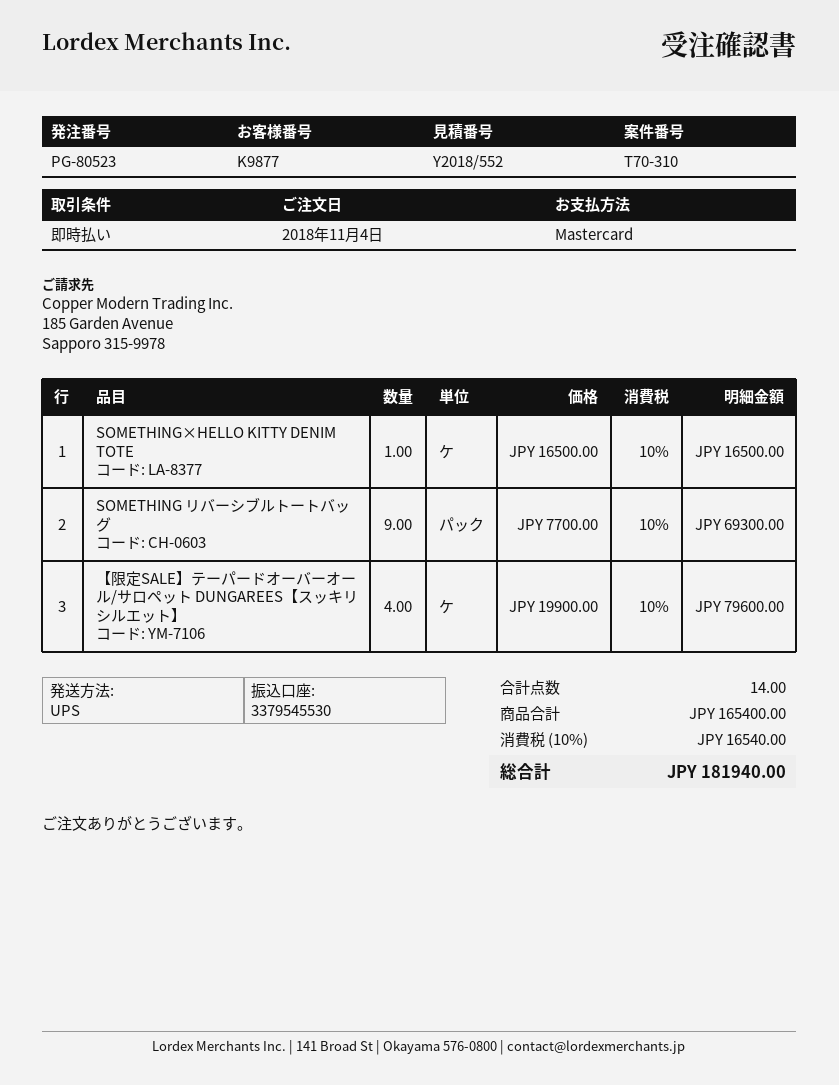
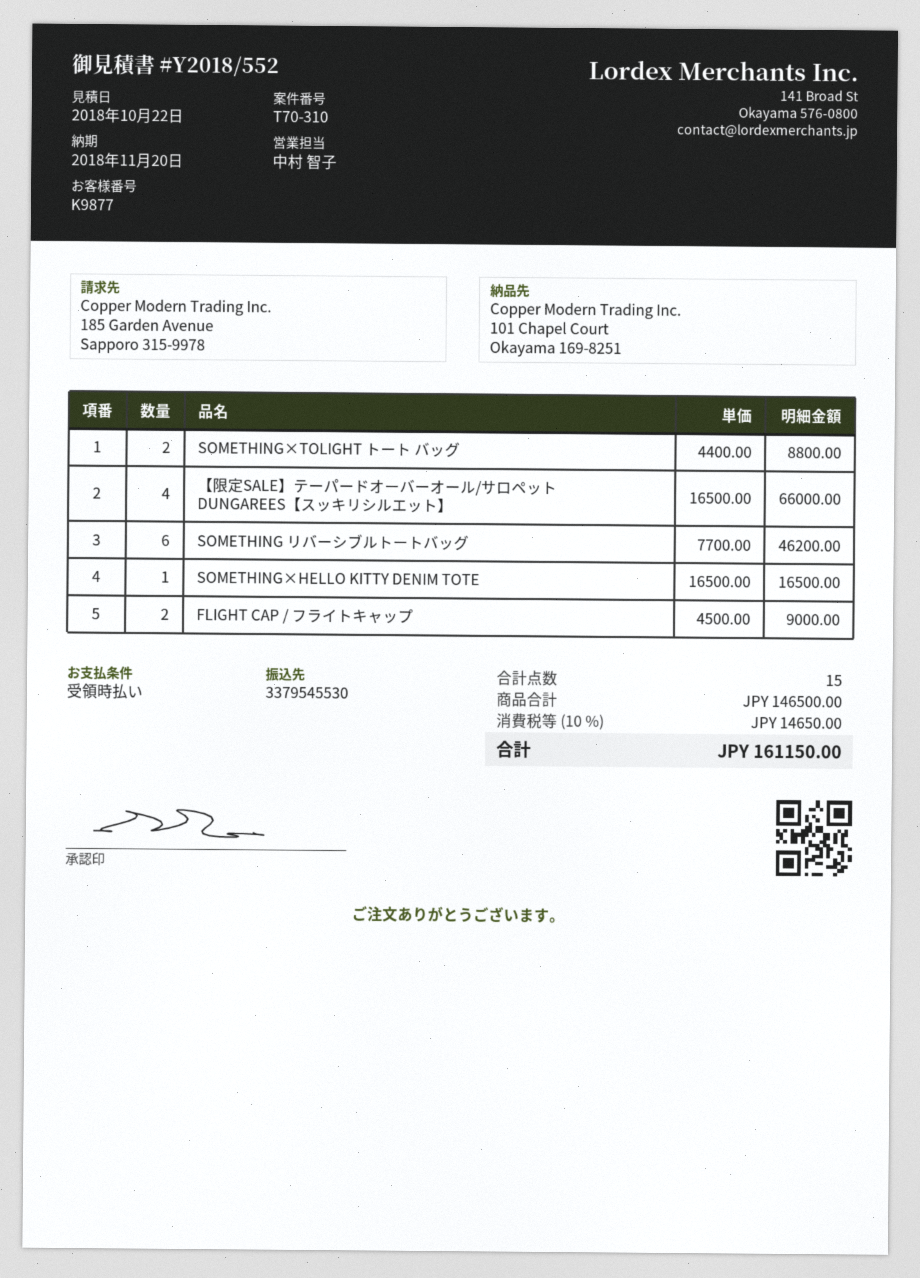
SOMETHING リバーシブルトートバッグ: 9 x 7700.00 = 69300.00 -> 6 x 7700.00 = 46200.00
【限定SALE】テーパードオーバーオール/サロペット DUNGAREES【スッキリシルエット】: 4 x 19900.00 = 79600.00 -> 4 x 16500.00 = 66000.00
SOMETHING×TOLIGHT トート バッグ: none -> 2 x 4400.00 = 8800.00
FLIGHT CAP / フライトキャップ: none -> 2 x 4500.00 = 9000.00
total quantity: 14 -> 15
subtotal: 165400.00 -> 146500.00
tax: 10% = 16540.00 -> 10% = 14650.00
total: 181940.00 -> 161150.00

